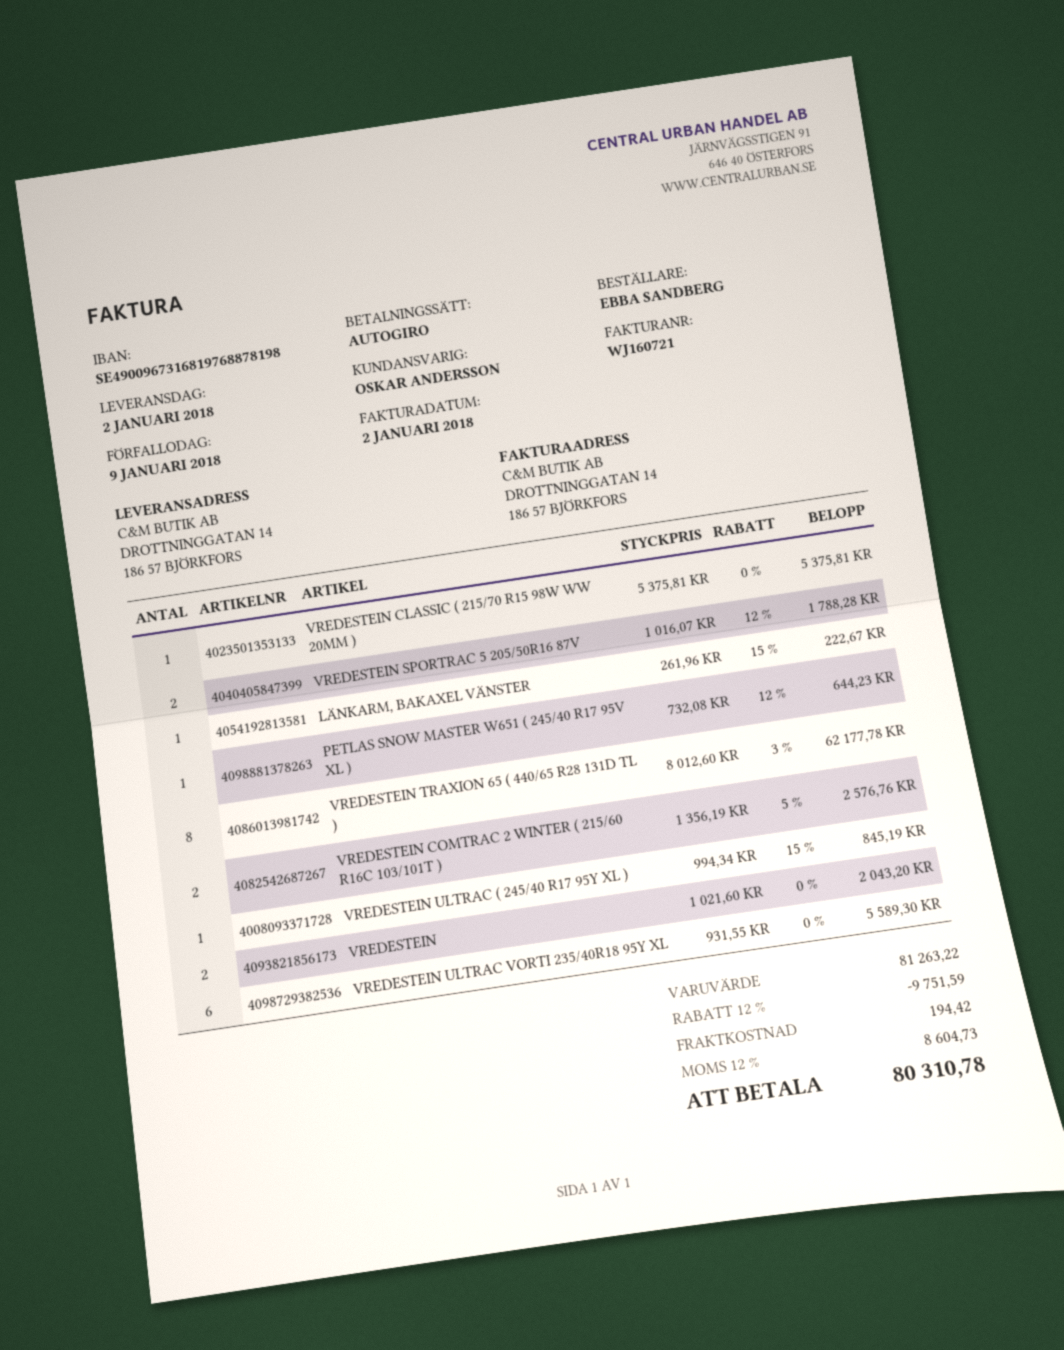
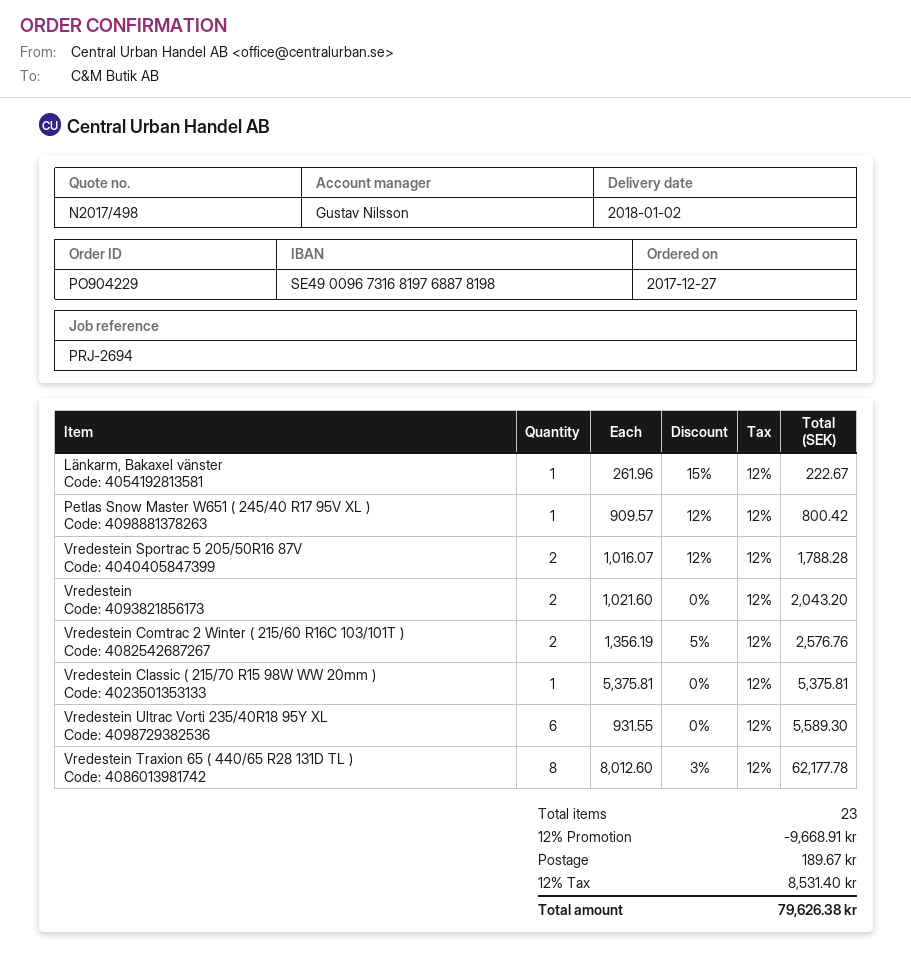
sales rep: OSKAR ANDERSSON -> Gustav Nilsson
PETLAS SNOW MASTER W651 ( 245/40 R17 95V XL ): 1 x 732.08 - 12% = 644.23 -> 1 x 909.57 - 12% = 800.42
VREDESTEIN ULTRAC ( 245/40 R17 95Y XL ): 1 x 994.34 - 15% = 845.19 -> none
discount: 12% = 9751.59 -> 12% = 9668.91
shipping: 194.42 -> 189.67
tax: 12% = 8604.73 -> 12% = 8531.40
total: 80310.78 -> 79626.38

